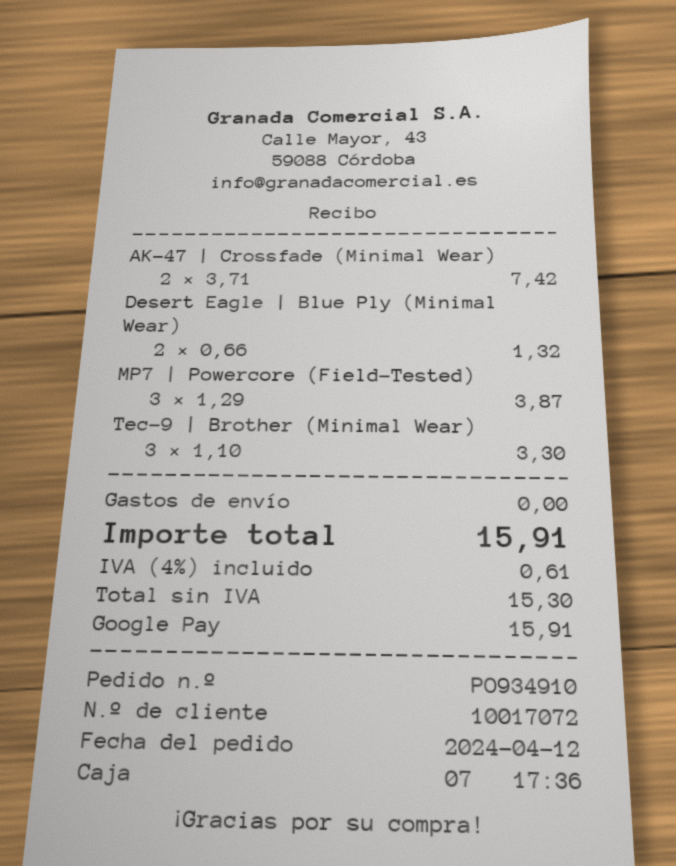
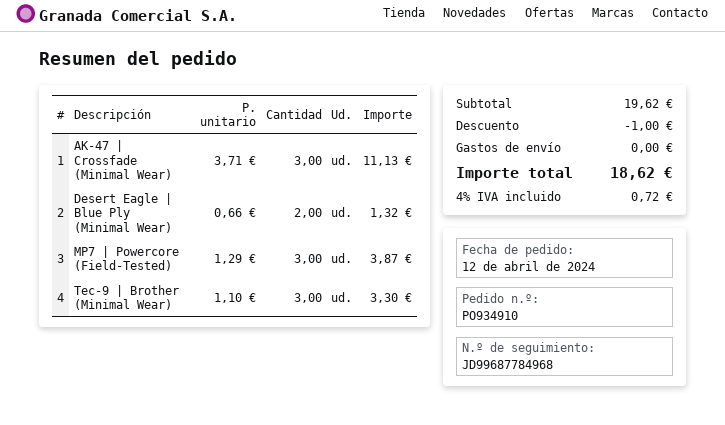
AK-47 | Crossfade (Minimal Wear): 2 x 3.71 = 7.42 -> 3 x 3.71 = 11.13
discount: none -> 1.00
tax: 4% = 0.61 -> 4% = 0.72
total: 15.91 -> 18.62

